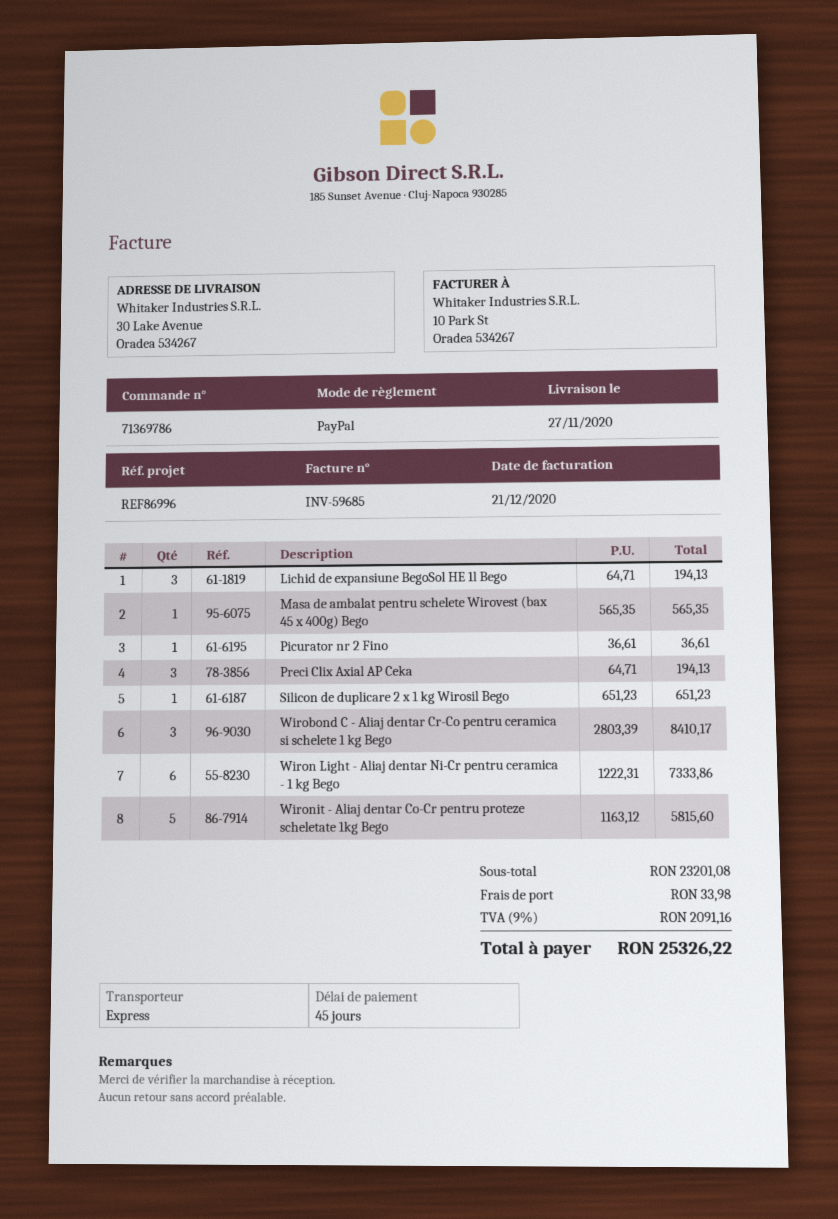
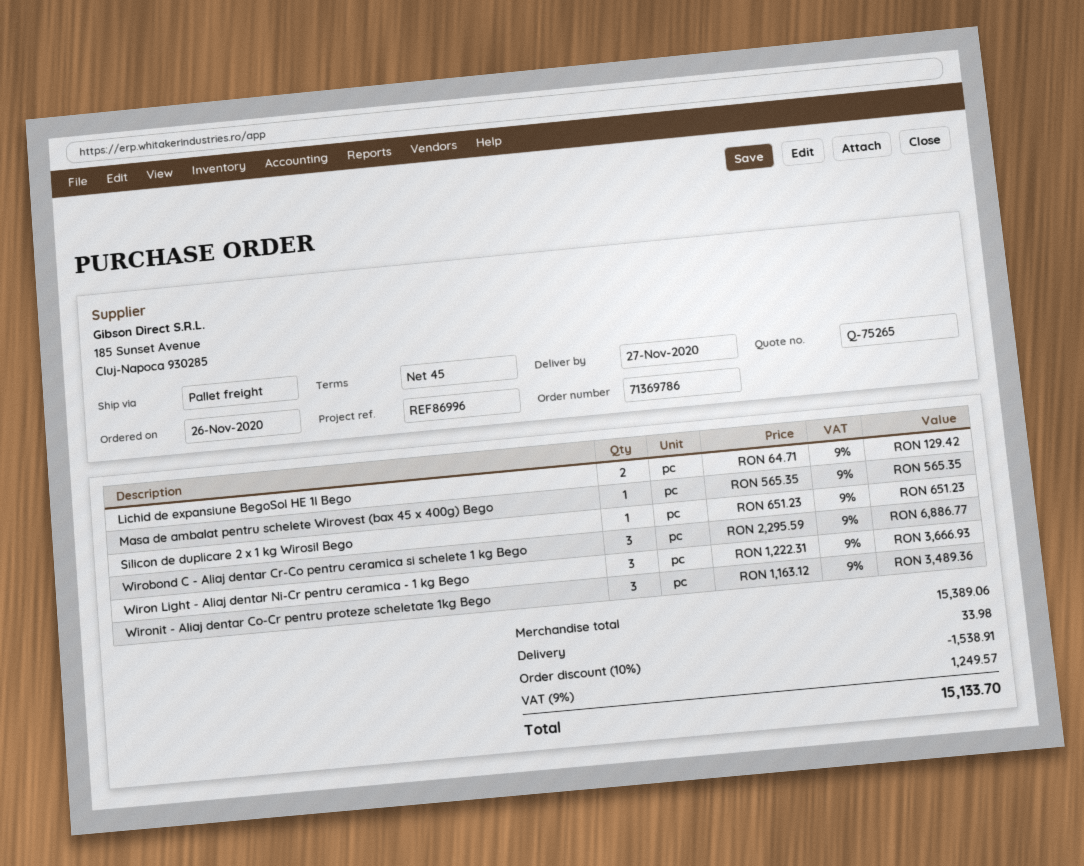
shipping method: express -> pallet freight
Lichid de expansiune BegoSol HE 1l Bego: 3 x 64.71 = 194.13 -> 2 x 64.71 = 129.42
Picurator nr 2 Fino: 1 x 36.61 = 36.61 -> none
Preci Clix Axial AP Ceka: 3 x 64.71 = 194.13 -> none
Wirobond C - Aliaj dentar Cr-Co pentru ceramica si schelete 1 kg Bego: 3 x 2803.39 = 8410.17 -> 3 x 2295.59 = 6886.77
Wiron Light - Aliaj dentar Ni-Cr pentru ceramica - 1 kg Bego: 6 x 1222.31 = 7333.86 -> 3 x 1222.31 = 3666.93
Wironit - Aliaj dentar Co-Cr pentru proteze scheletate 1kg Bego: 5 x 1163.12 = 5815.60 -> 3 x 1163.12 = 3489.36
subtotal: 23201.08 -> 15389.06
discount: none -> 10% = 1538.91
tax: 9% = 2091.16 -> 9% = 1249.57
total: 25326.22 -> 15133.70

